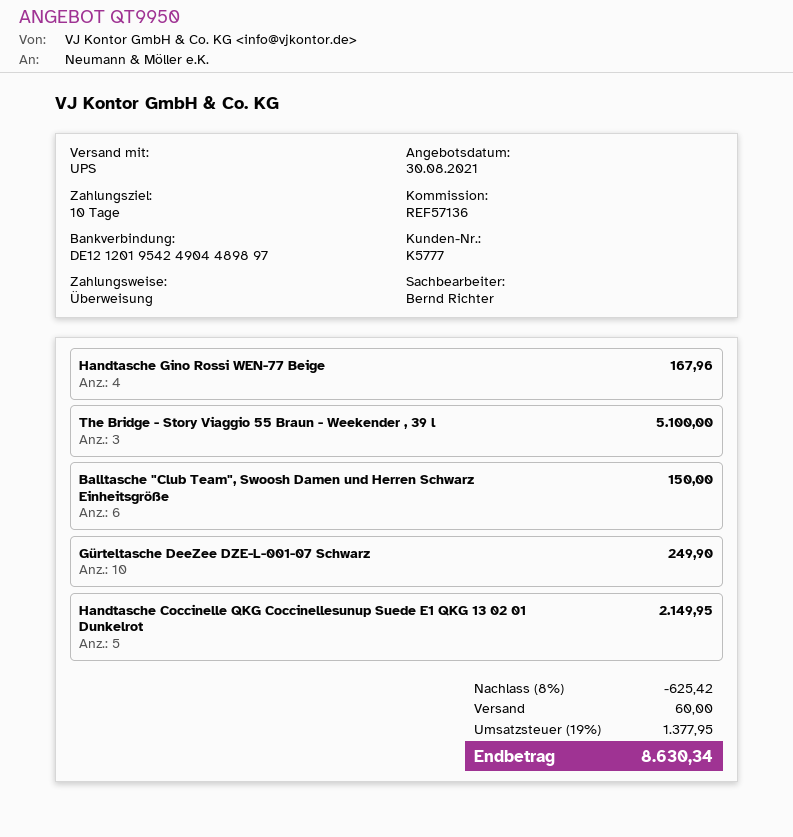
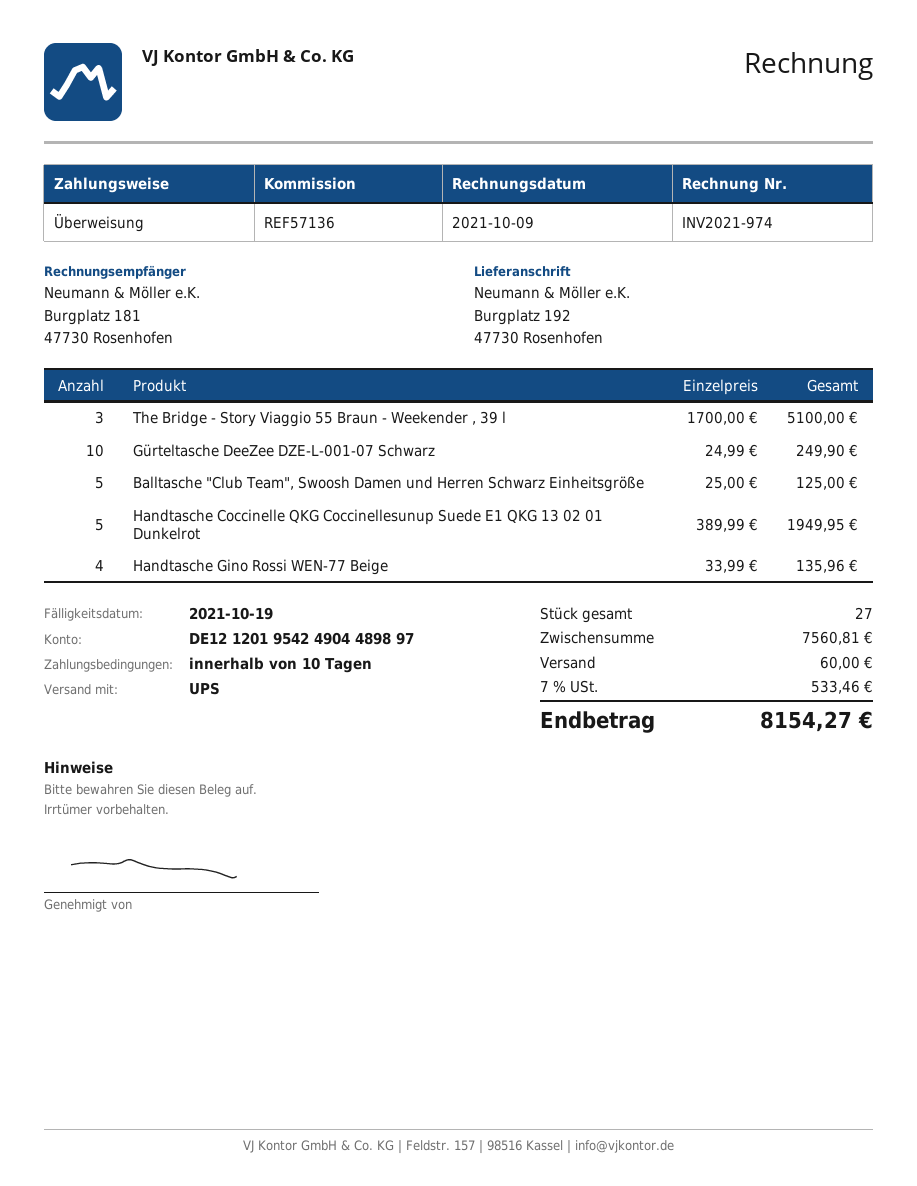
Handtasche Gino Rossi WEN-77 Beige: 4 for 167.96 -> 4 for 135.96
Balltasche "Club Team", Swoosh Damen und Herren Schwarz Einheitsgröße: 6 for 150.00 -> 5 for 125.00
Handtasche Coccinelle QKG Coccinellesunup Suede E1 QKG 13 02 01 Dunkelrot: 5 for 2149.95 -> 5 for 1949.95
discount: 8% = 625.42 -> none
tax: 19% = 1377.95 -> 7% = 533.46
total: 8630.34 -> 8154.27

